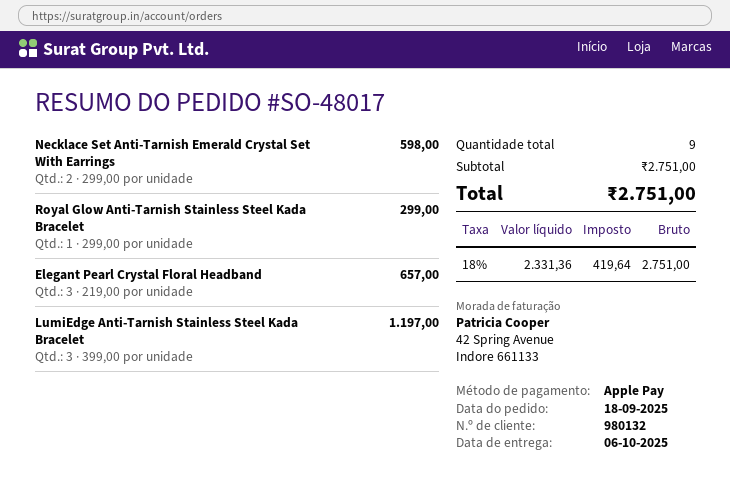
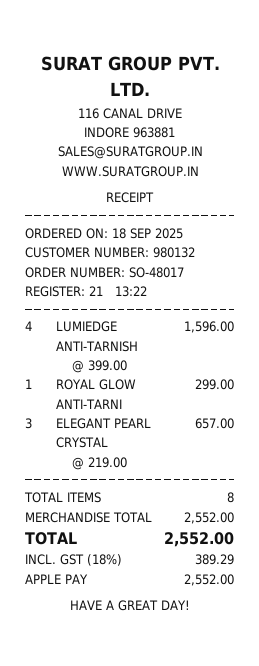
Necklace Set Anti-Tarnish Emerald Crystal Set With Earrings: 2 x 299.00 = 598.00 -> none
LumiEdge Anti-Tarnish Stainless Steel Kada Bracelet: 3 x 399.00 = 1197.00 -> 4 x 399.00 = 1596.00
total quantity: 9 -> 8
subtotal: 2751.00 -> 2552.00
tax: 18% = 419.64 -> 18% = 389.29
total: 2751.00 -> 2552.00

